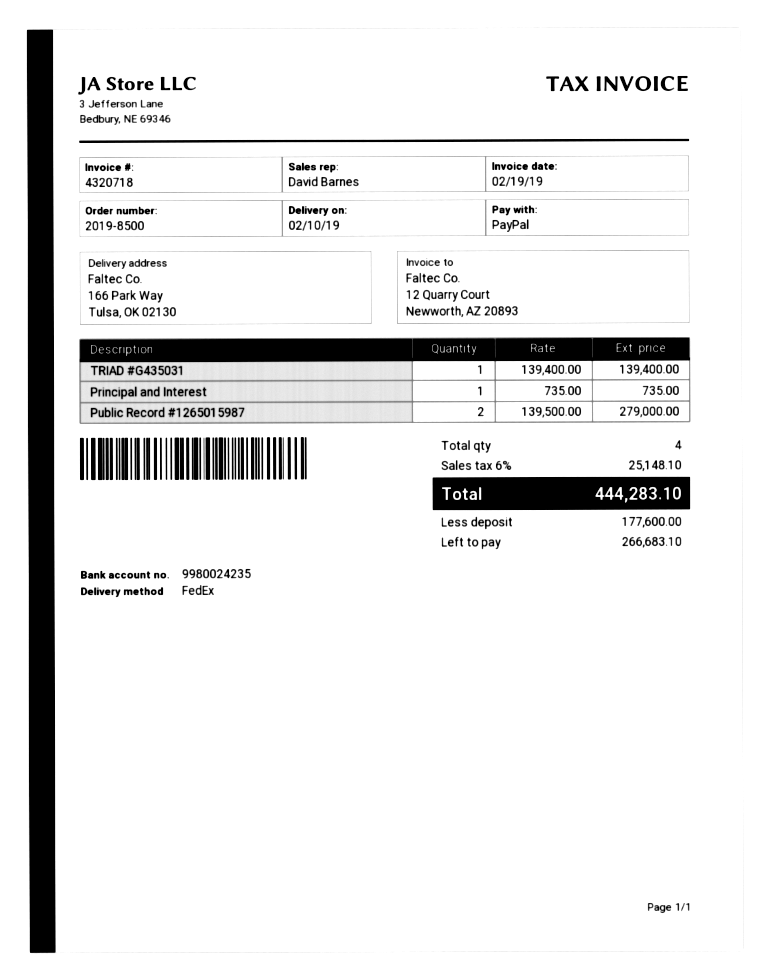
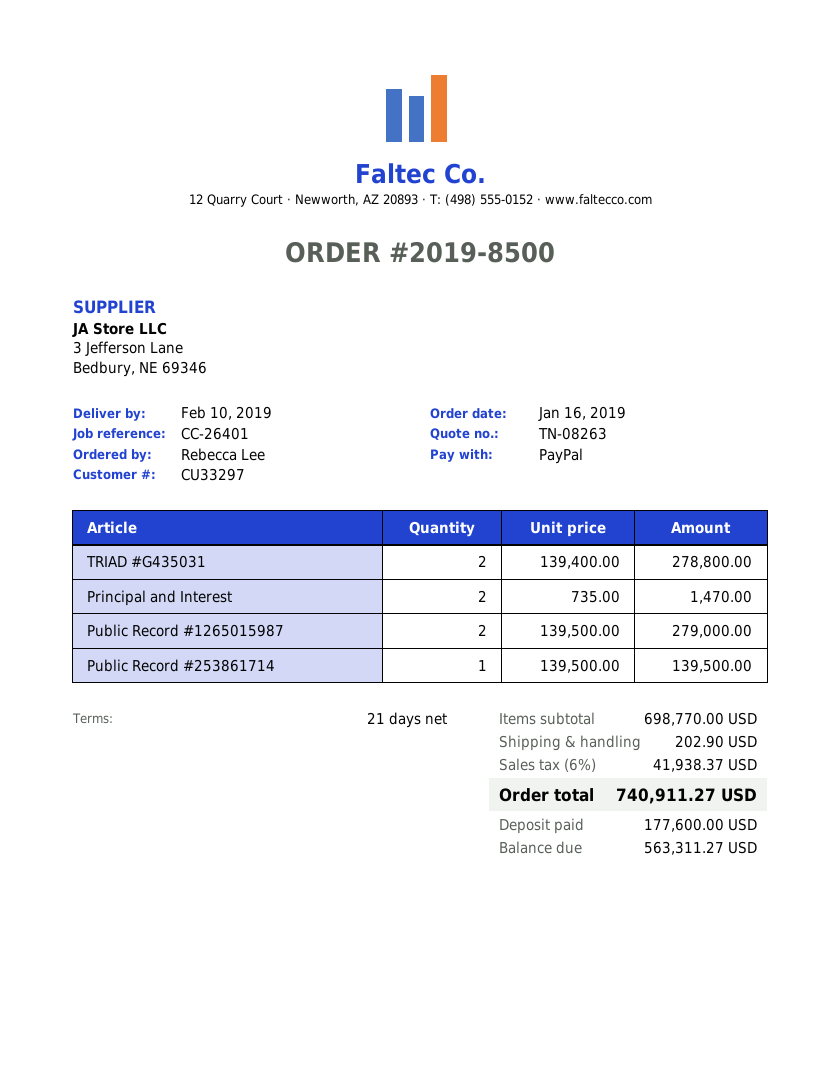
TRIAD #G435031: 1 x 139400.00 = 139400.00 -> 2 x 139400.00 = 278800.00
Principal and Interest: 1 x 735.00 = 735.00 -> 2 x 735.00 = 1470.00
Public Record #253861714: none -> 1 x 139500.00 = 139500.00
shipping: none -> 202.90
tax: 6% = 25148.10 -> 6% = 41938.37
total: 444283.10 -> 740911.27
balance: 266683.10 -> 563311.27

